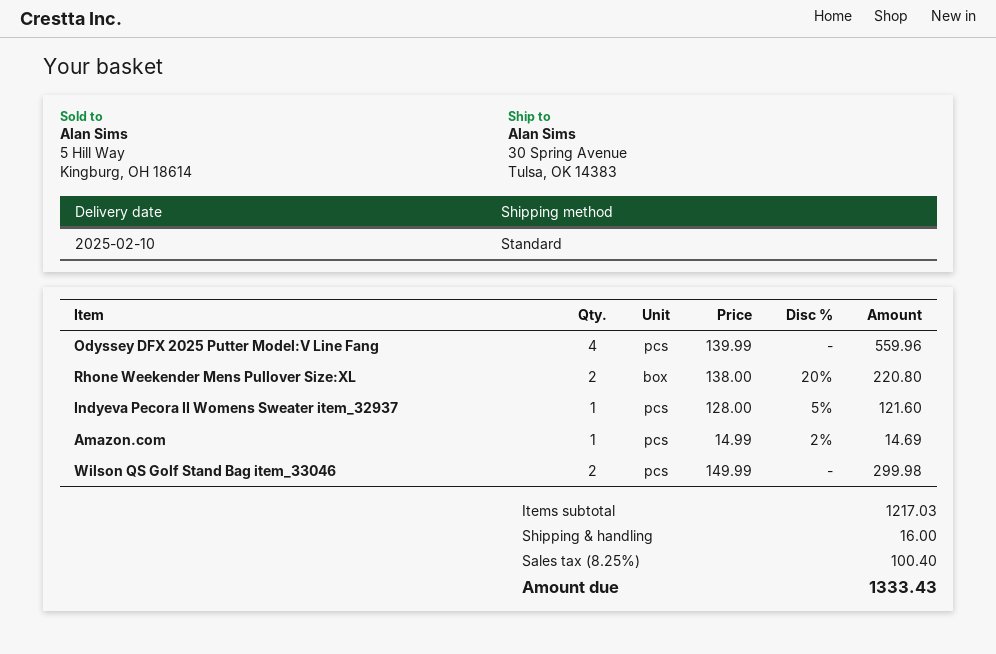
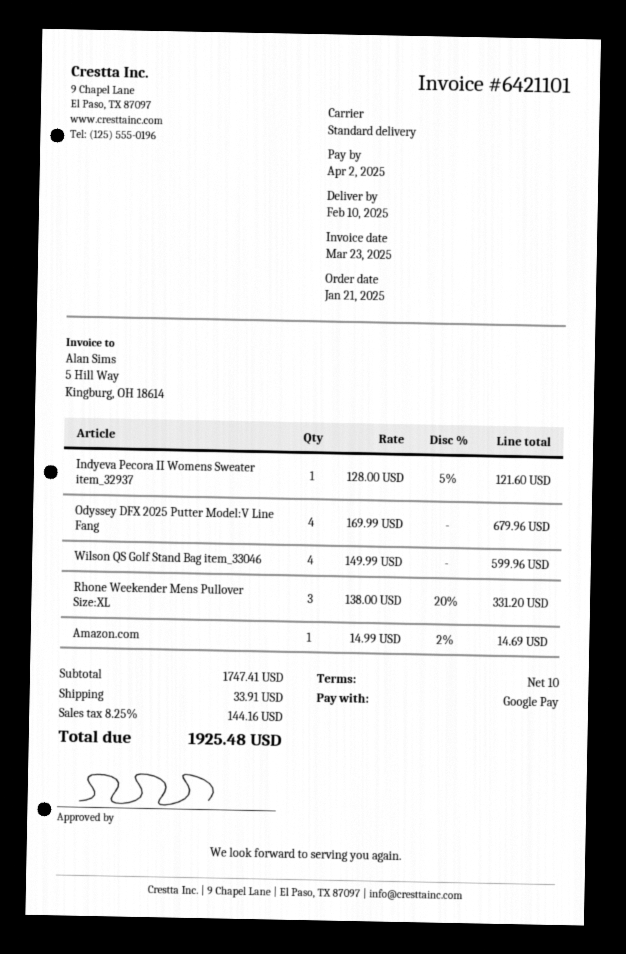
Odyssey DFX 2025 Putter Model:V Line Fang: 4 x 139.99 = 559.96 -> 4 x 169.99 = 679.96
Rhone Weekender Mens Pullover Size:XL: 2 x 138.00 - 20% = 220.80 -> 3 x 138.00 - 20% = 331.20
Wilson QS Golf Stand Bag item_33046: 2 x 149.99 = 299.98 -> 4 x 149.99 = 599.96
subtotal: 1217.03 -> 1747.41
shipping: 16.00 -> 33.91
tax: 8.25% = 100.40 -> 8.25% = 144.16
total: 1333.43 -> 1925.48

